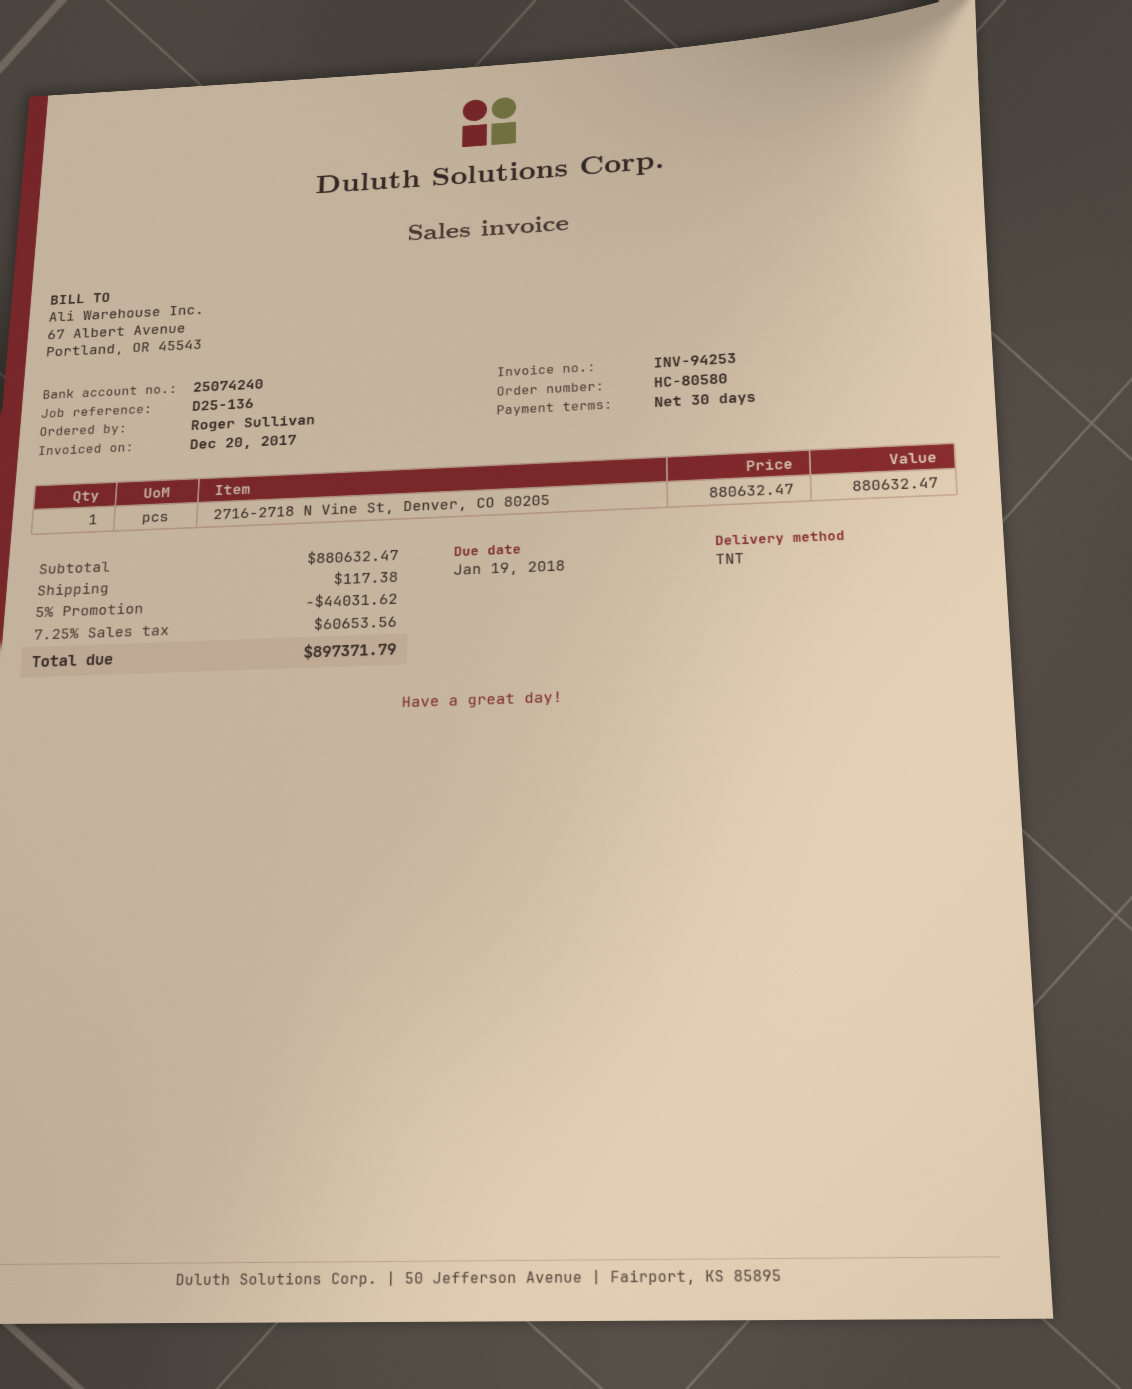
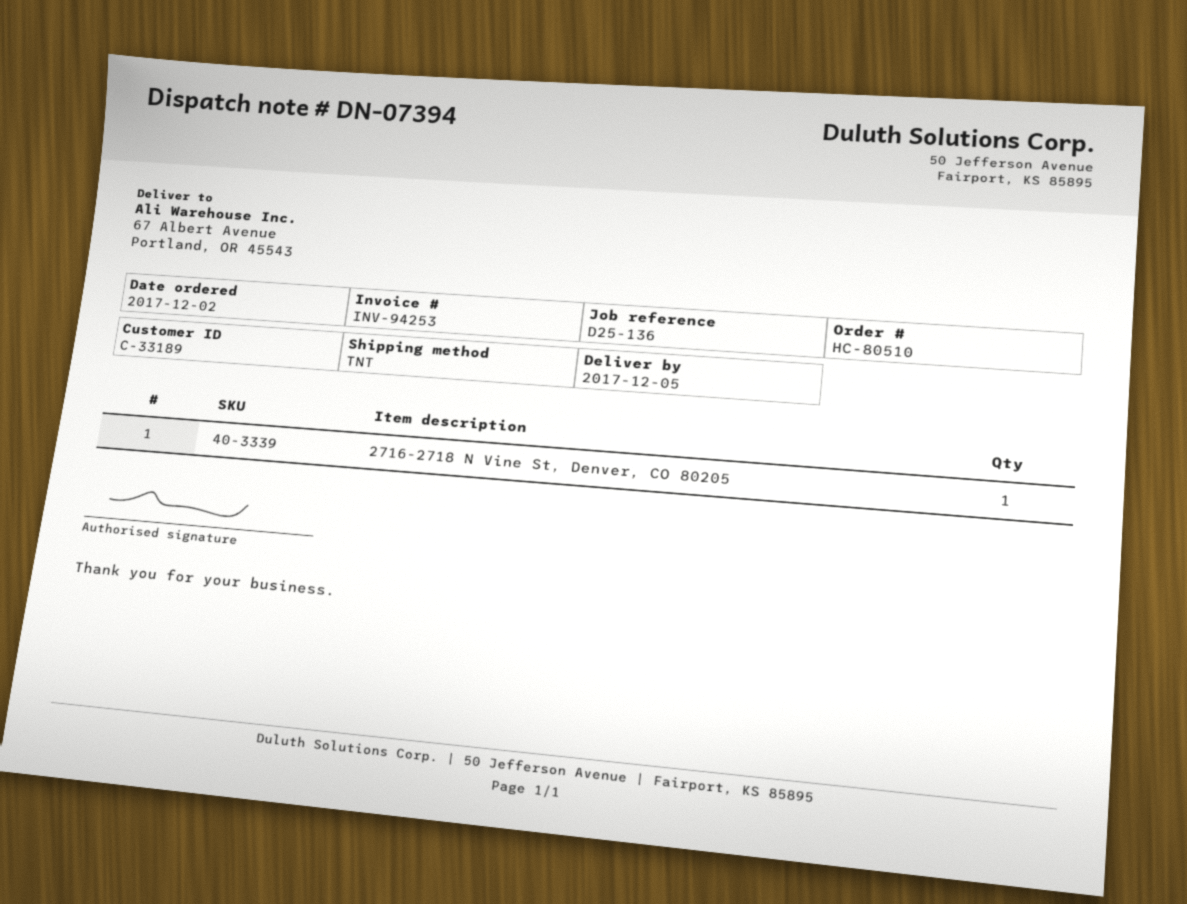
order number: HC-80580 -> HC-80510

